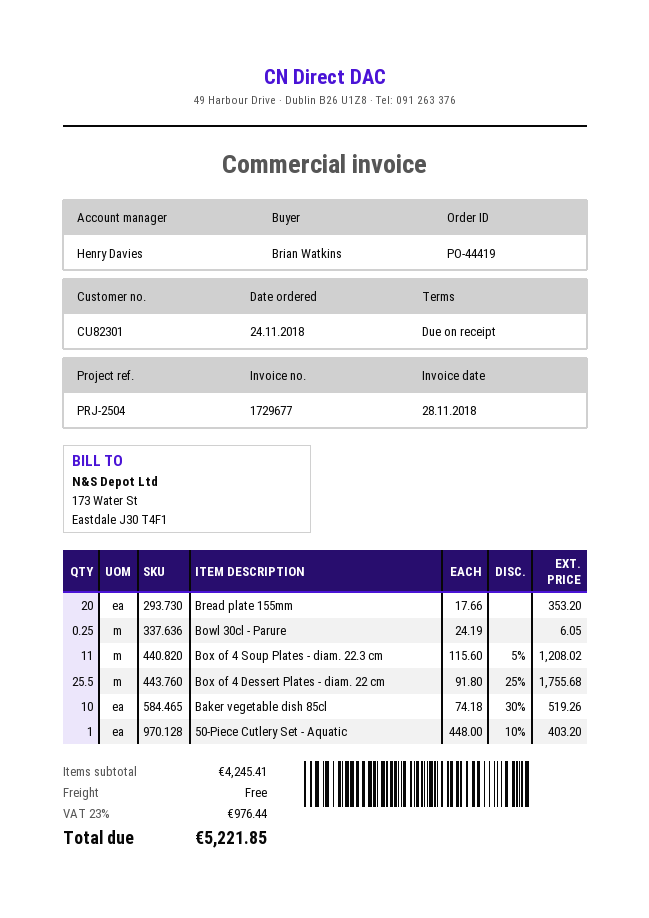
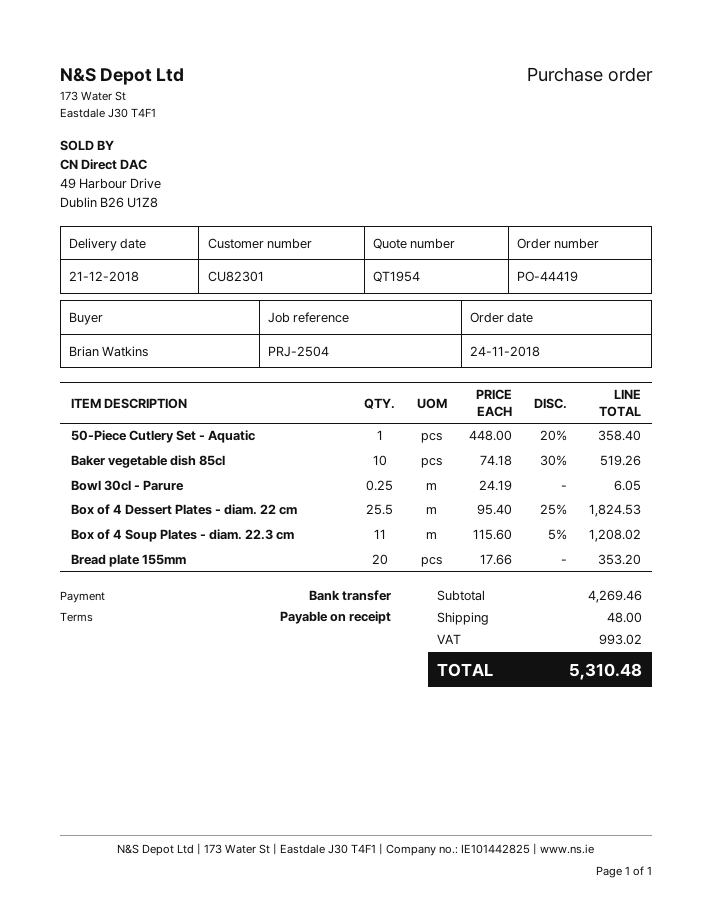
Box of 4 Dessert Plates - diam. 22 cm: 25.5 x 91.80 - 25% = 1755.68 -> 25.5 x 95.40 - 25% = 1824.53
50-Piece Cutlery Set - Aquatic: 1 x 448.00 - 10% = 403.20 -> 1 x 448.00 - 20% = 358.40
subtotal: 4245.41 -> 4269.46
shipping: 0.00 -> 48.00
tax: 976.44 -> 993.02
total: 5221.85 -> 5310.48

